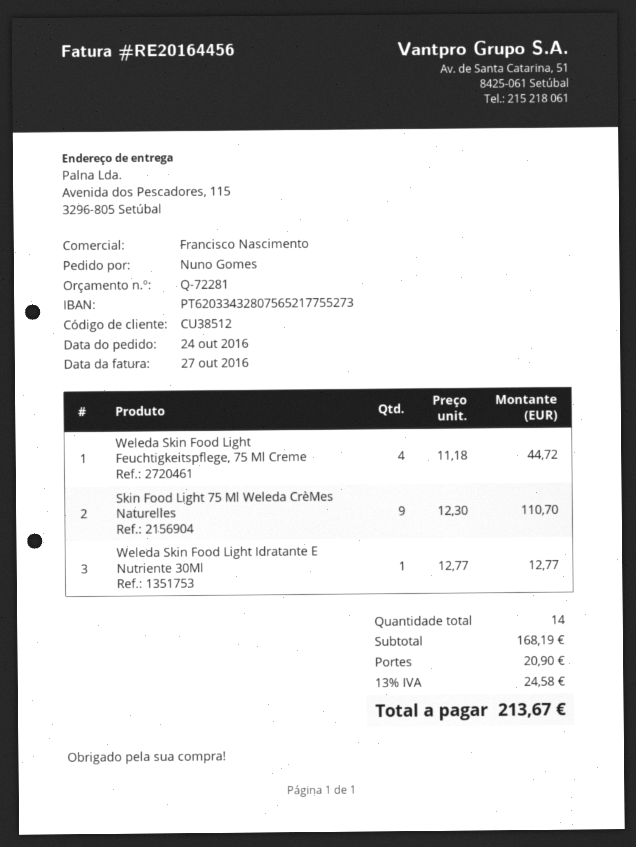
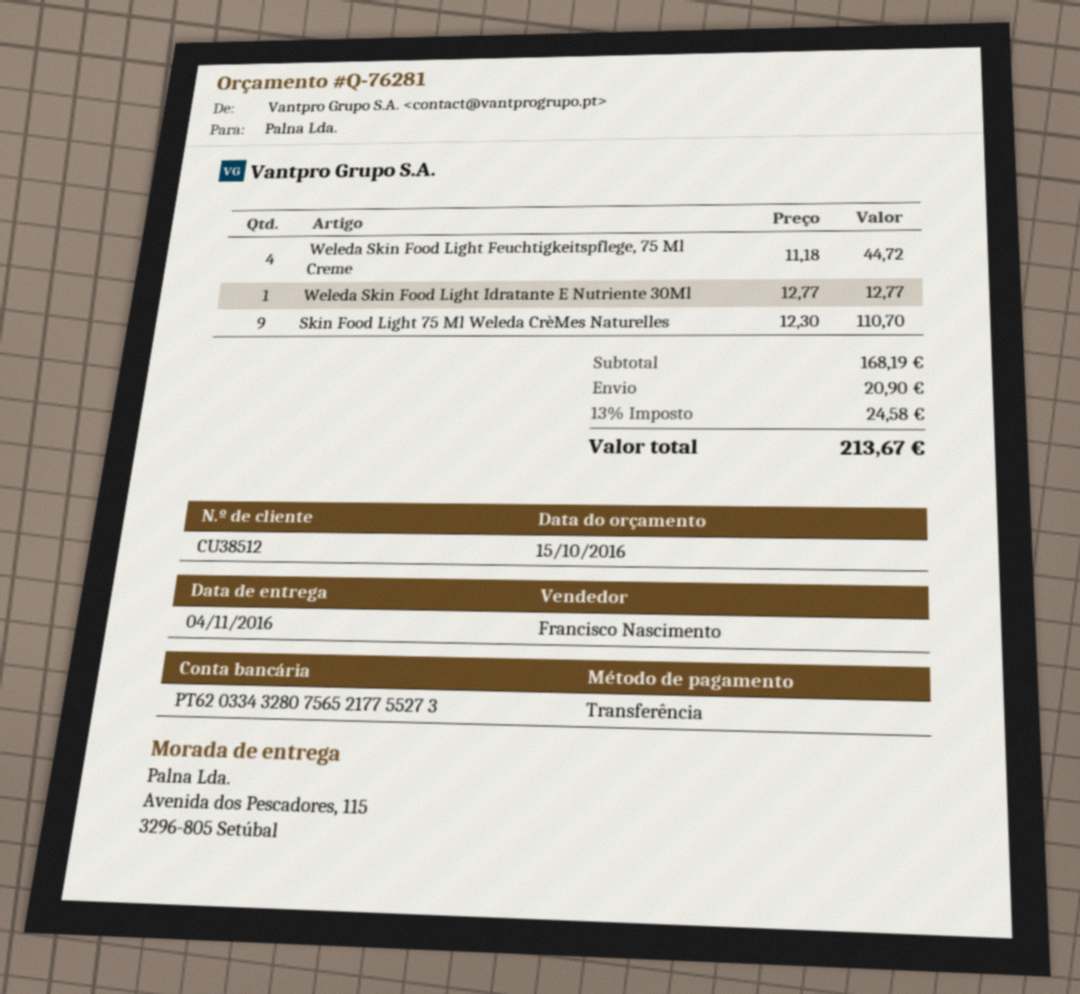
quote number: Q-72281 -> Q-76281

